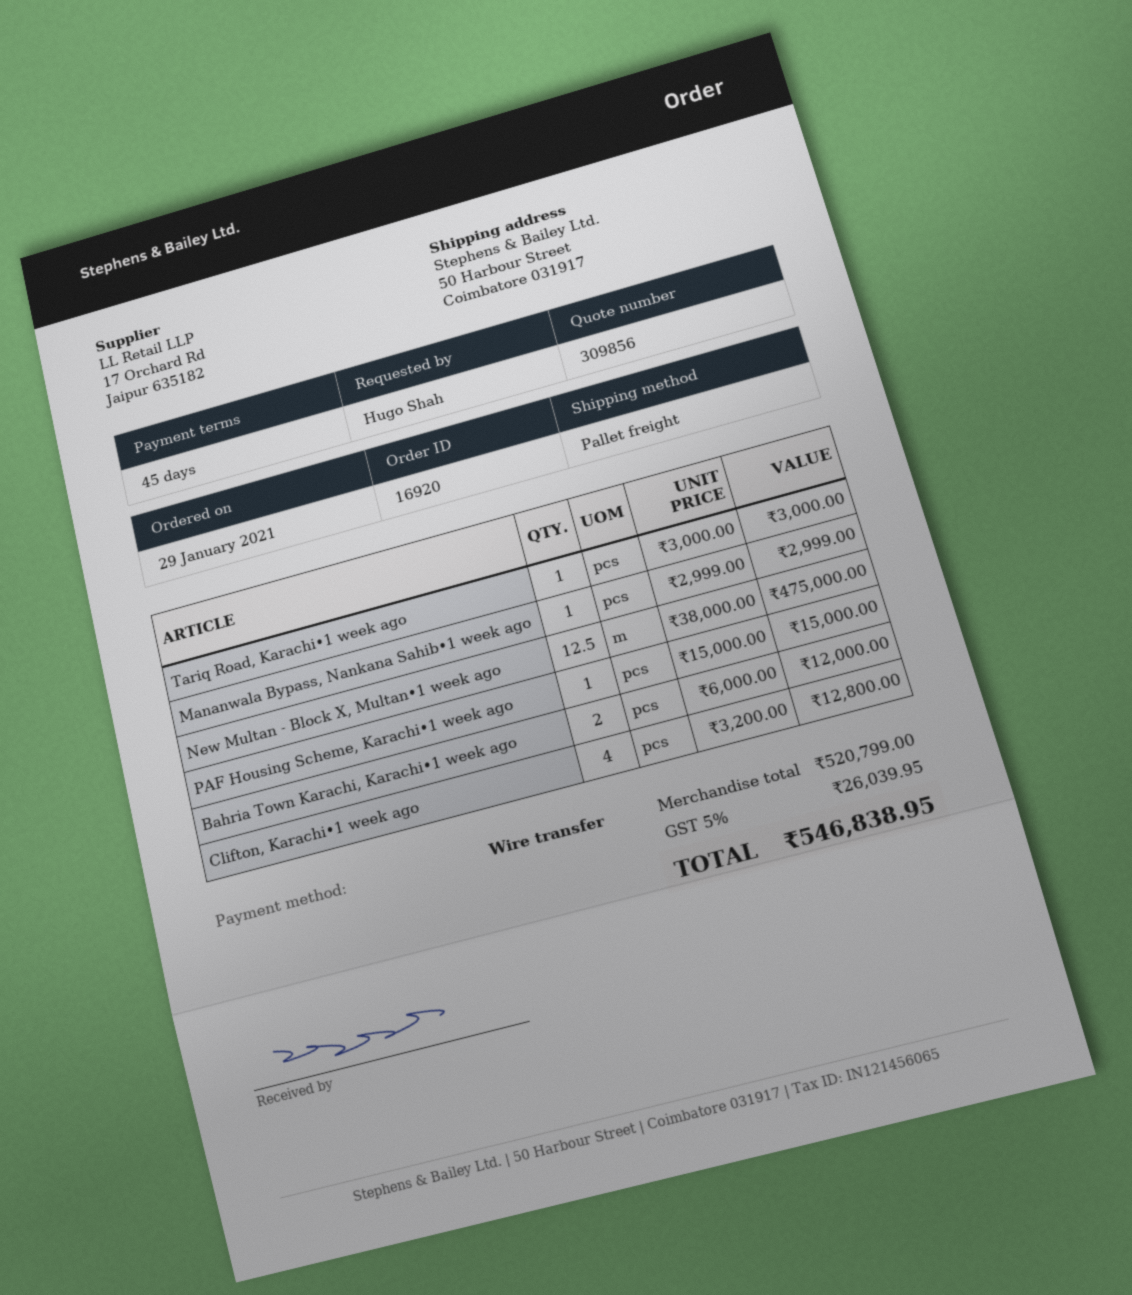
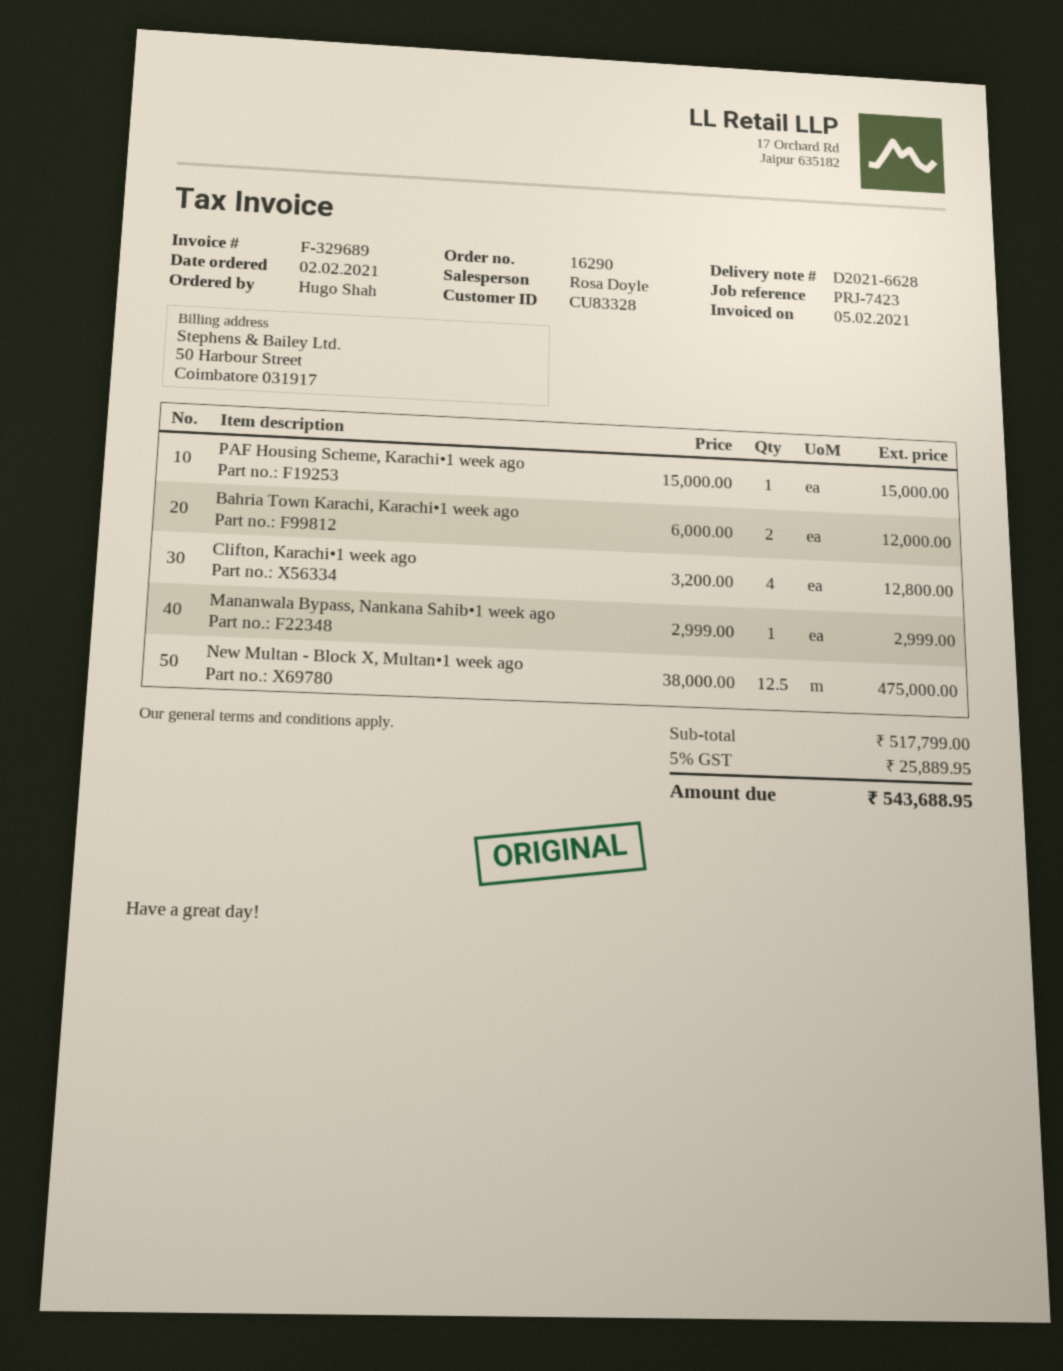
order number: 16920 -> 16290
order date: 2021-01-29 -> 2021-02-02
Tariq Road, Karachi•1 week ago: 1 x 3000.00 = 3000.00 -> none
subtotal: 520799.00 -> 517799.00
tax: 5% = 26039.95 -> 5% = 25889.95
total: 546838.95 -> 543688.95

